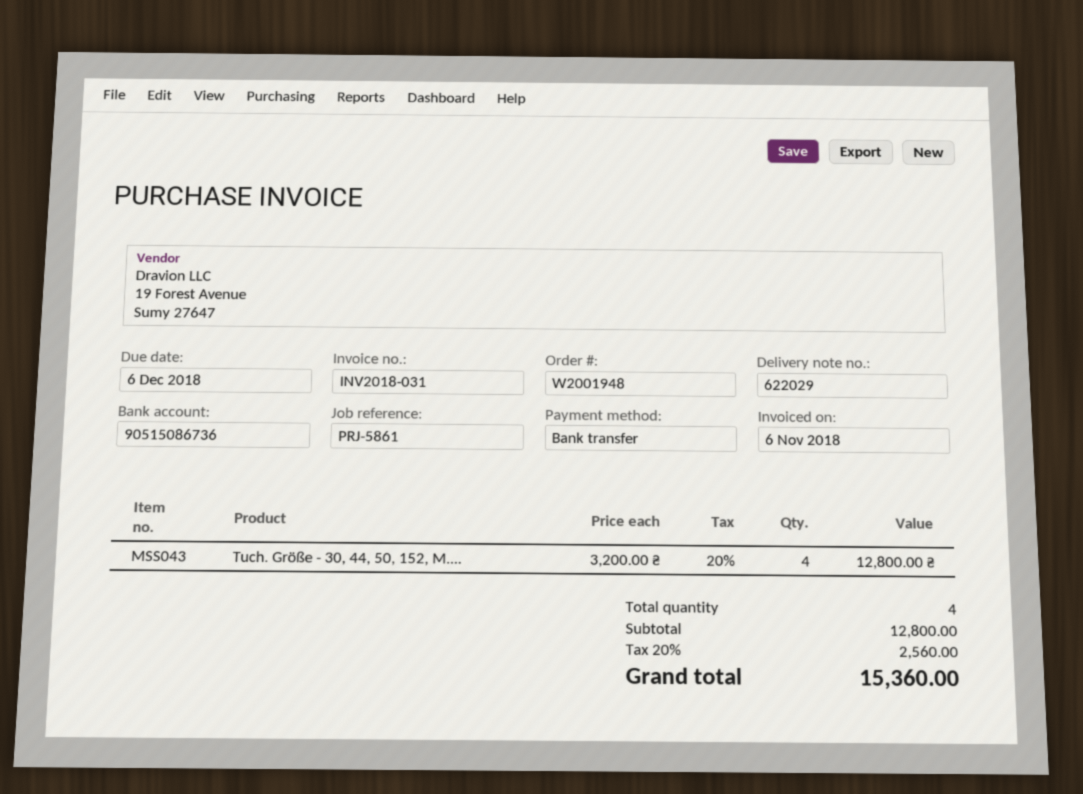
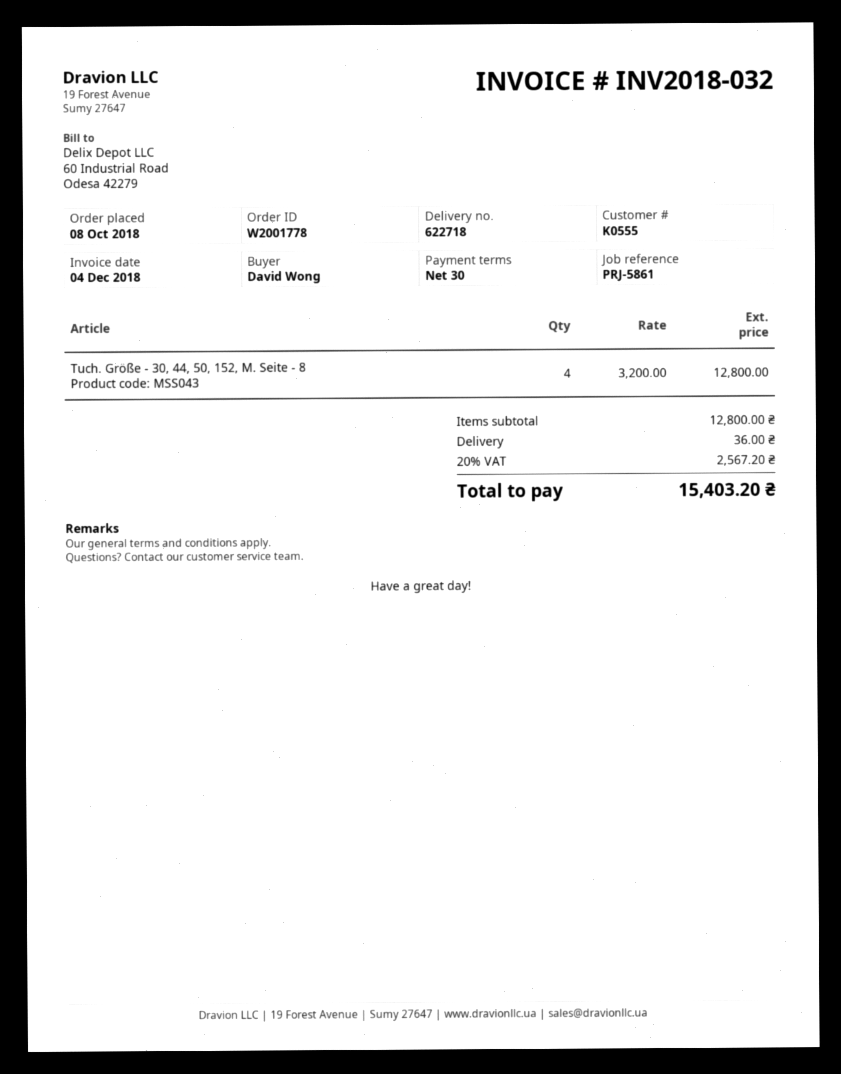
order number: W2001948 -> W2001778
delivery note number: 622029 -> 622718
invoice number: INV2018-031 -> INV2018-032
invoice date: 2018-11-06 -> 2018-12-04
shipping: none -> 36.00
tax: 20% = 2560.00 -> 20% = 2567.20
total: 15360.00 -> 15403.20

